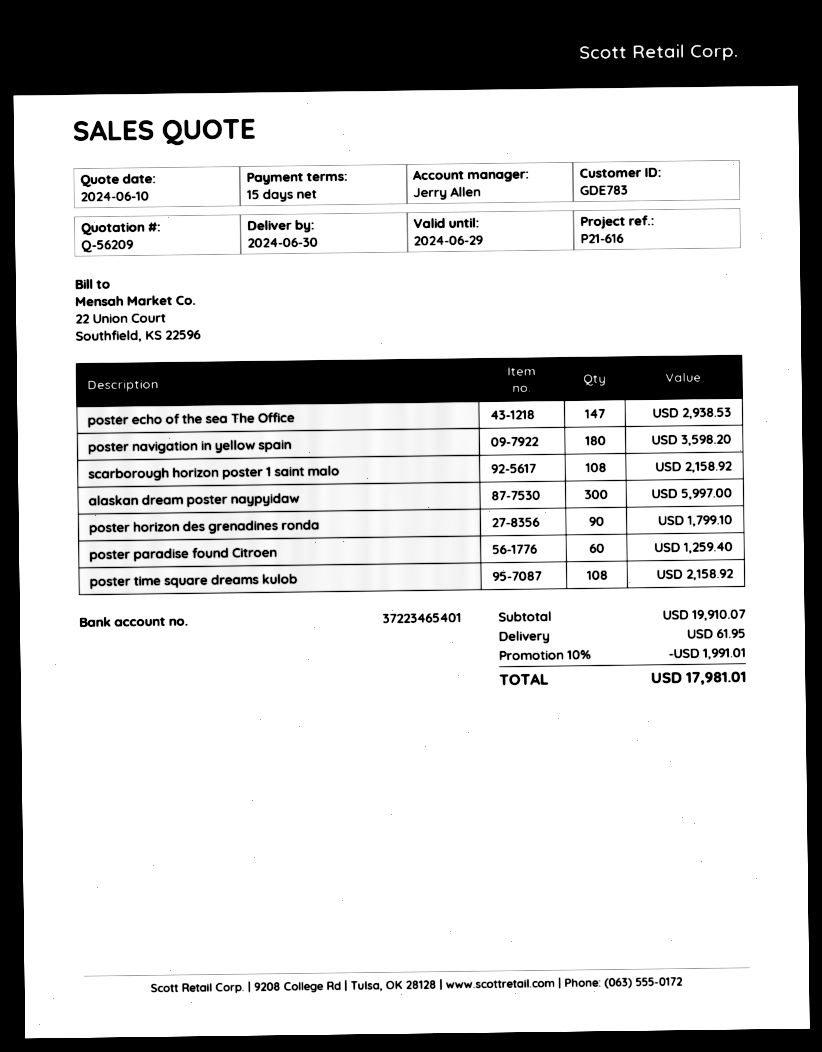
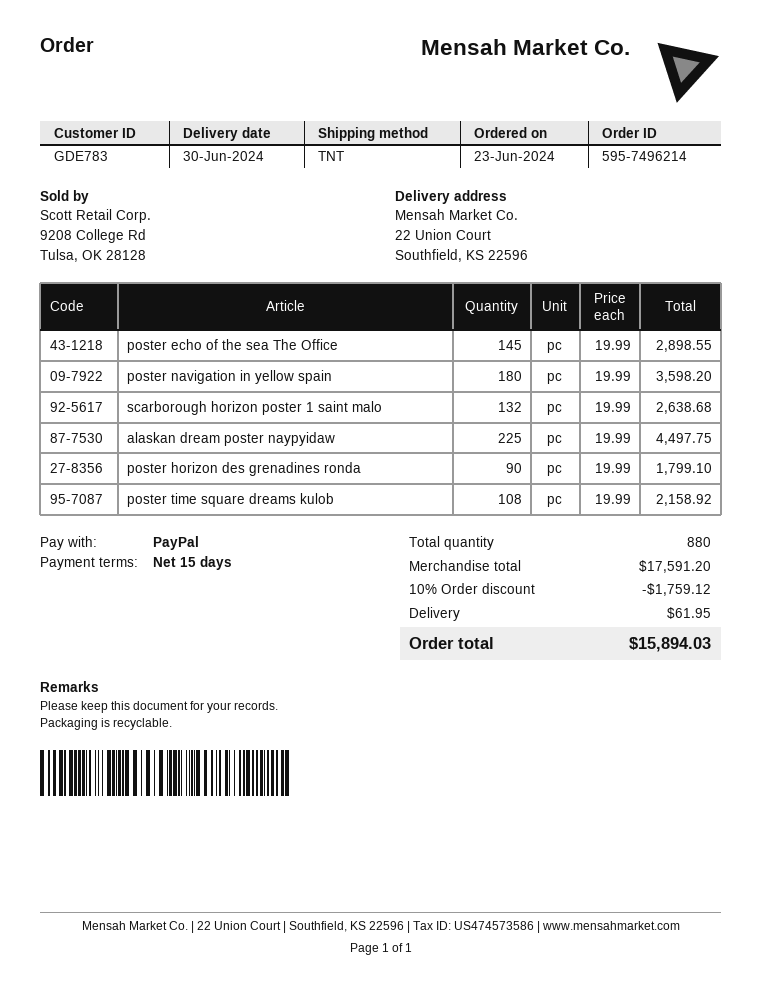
poster echo of the sea The Office: 147 for 2938.53 -> 145 for 2898.55
scarborough horizon poster 1 saint malo: 108 for 2158.92 -> 132 for 2638.68
alaskan dream poster naypyidaw: 300 for 5997.00 -> 225 for 4497.75
poster paradise found Citroen: 60 for 1259.40 -> none
subtotal: 19910.07 -> 17591.20
discount: 10% = 1991.01 -> 10% = 1759.12
total: 17981.01 -> 15894.03

